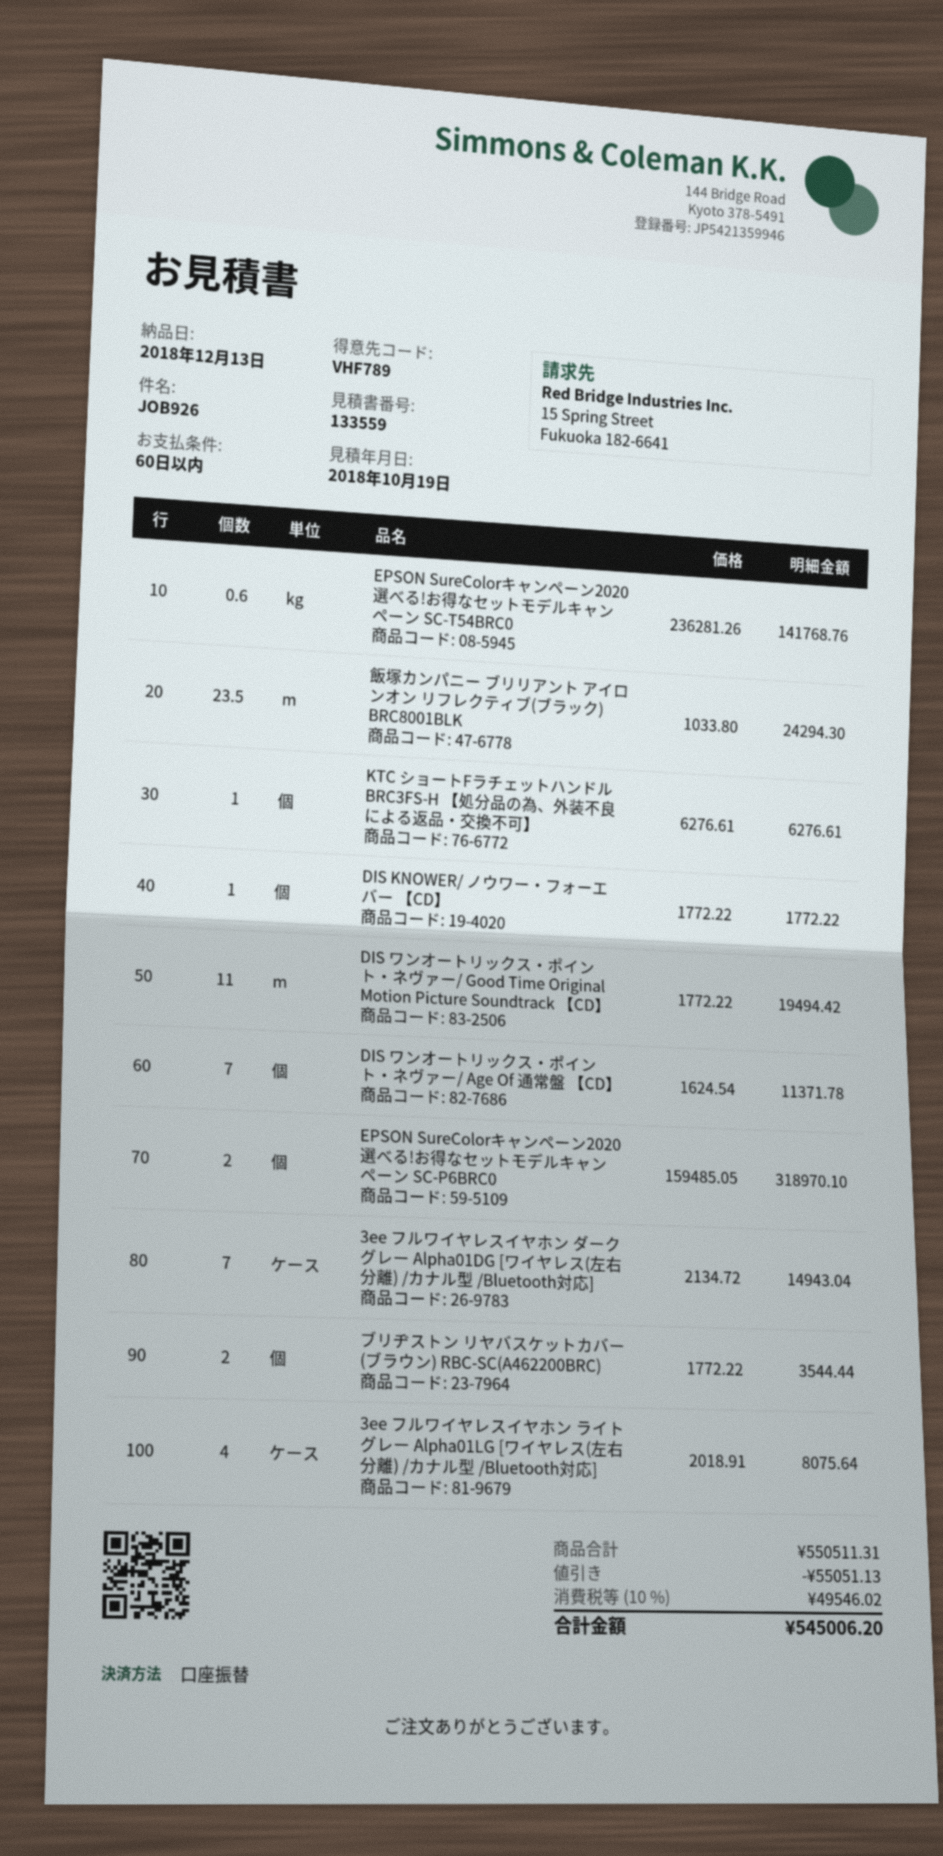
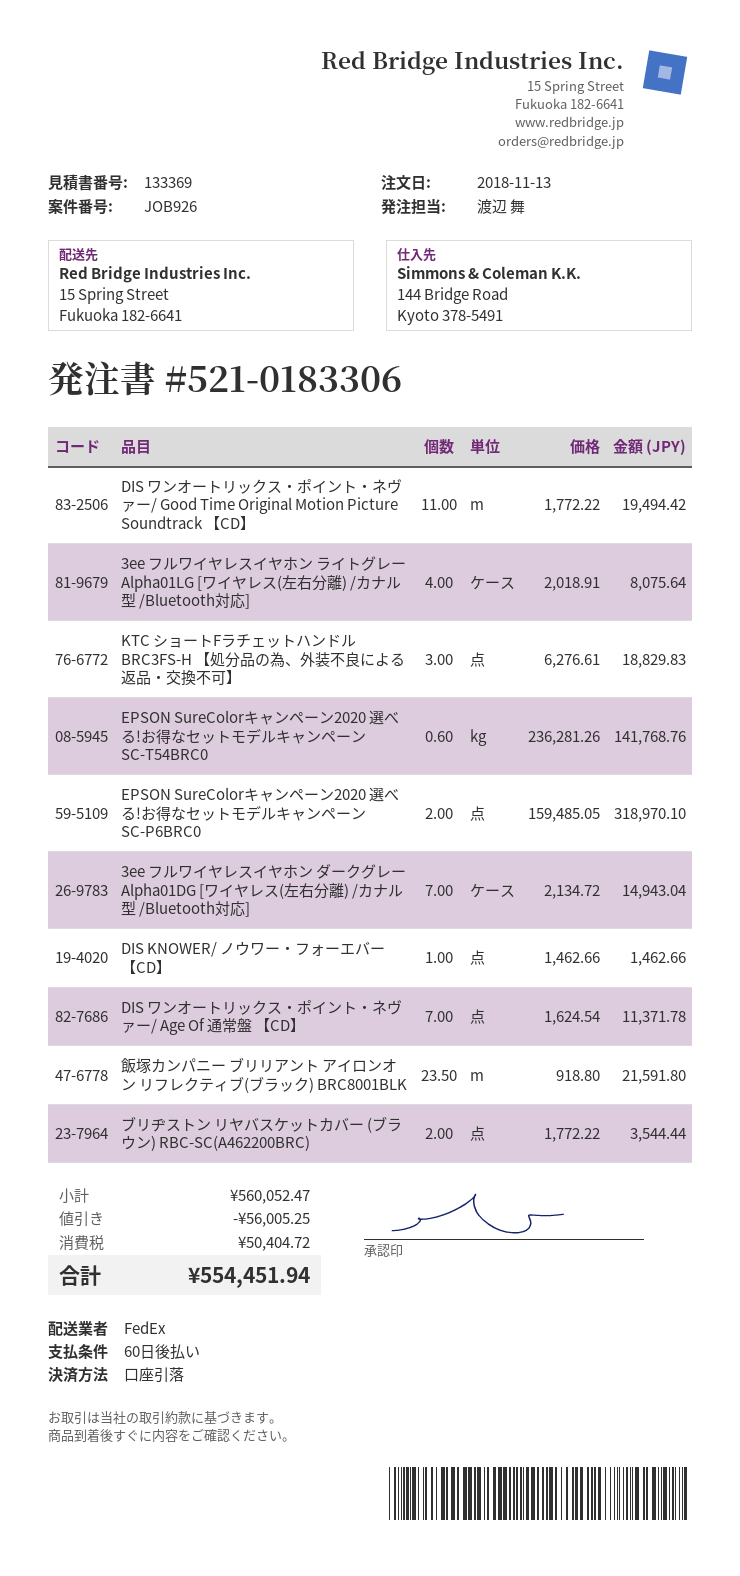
quote number: 133559 -> 133369
飯塚カンパニー ブリリアント アイロンオン リフレクティブ(ブラック) BRC8001BLK: 23.5 x 1033.80 = 24294.30 -> 23.5 x 918.80 = 21591.80
KTC ショートFラチェットハンドル BRC3FS-H 【処分品の為、外装不良による返品・交換不可】: 1 x 6276.61 = 6276.61 -> 3 x 6276.61 = 18829.83
DIS KNOWER/ ノウワー・フォーエバー 【CD】: 1 x 1772.22 = 1772.22 -> 1 x 1462.66 = 1462.66
subtotal: 550511.31 -> 560052.47
discount: 55051.13 -> 56005.25
tax: 49546.02 -> 50404.72
total: 545006.20 -> 554451.94

